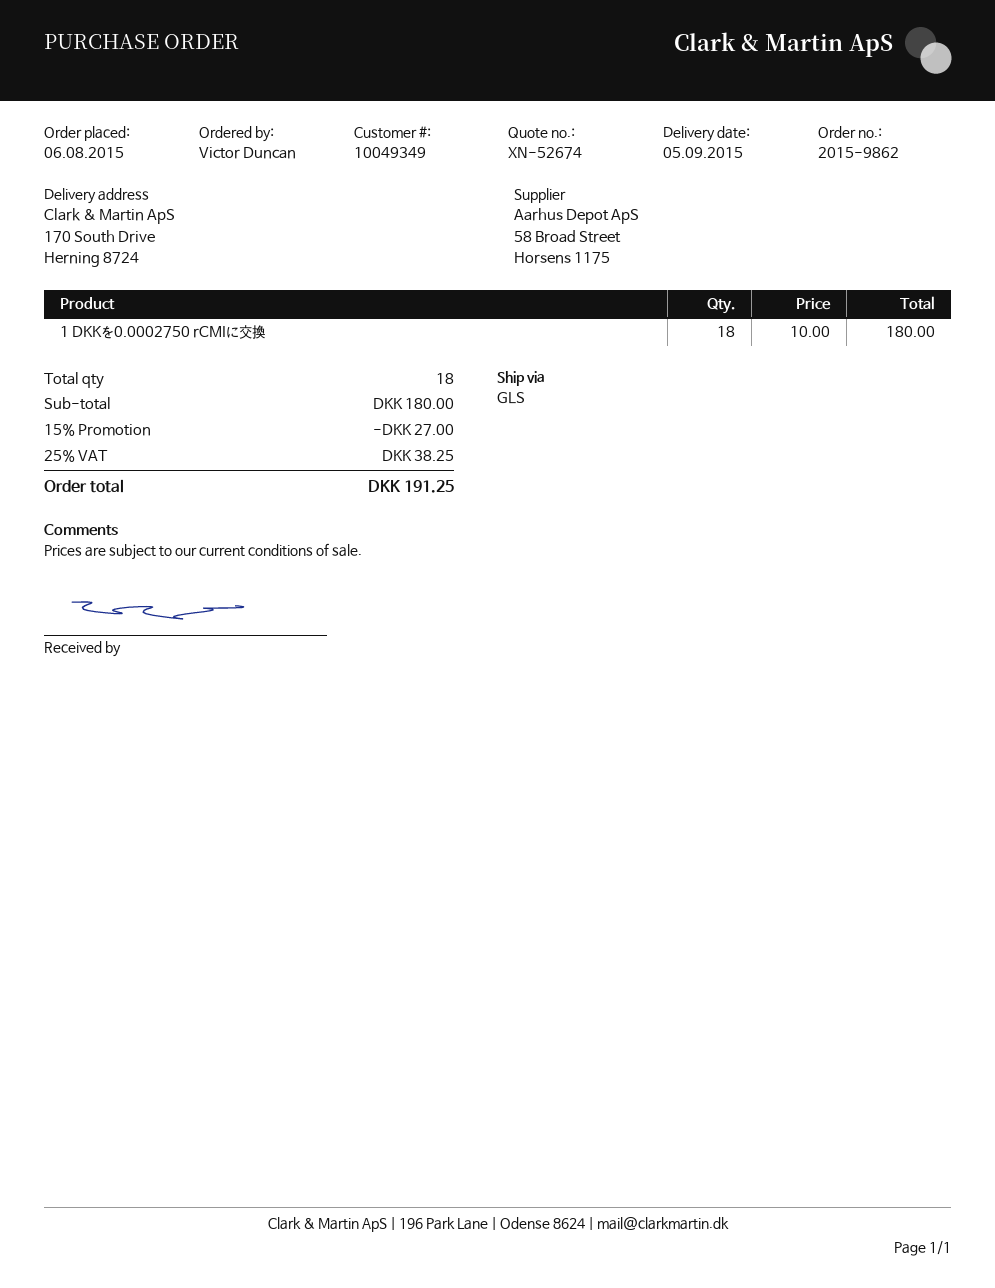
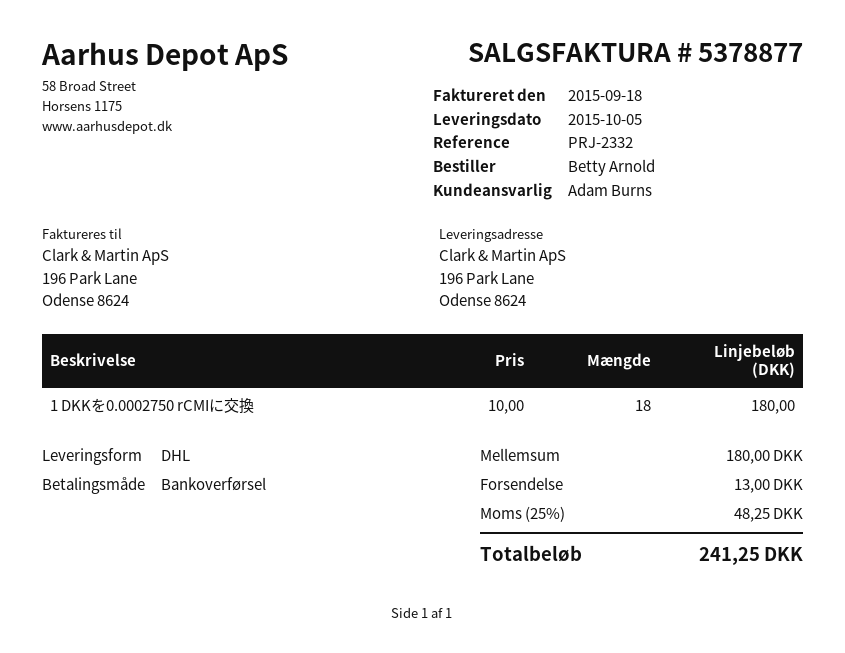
delivery date: 2015-09-05 -> 2015-10-05
ordered by: Victor Duncan -> Betty Arnold
shipping method: GLS -> DHL
ship to: 170 South Drive, Herning 8724 -> 196 Park Lane, Odense 8624
discount: 15% = 27.00 -> none
shipping: none -> 13.00
tax: 25% = 38.25 -> 25% = 48.25
total: 191.25 -> 241.25

